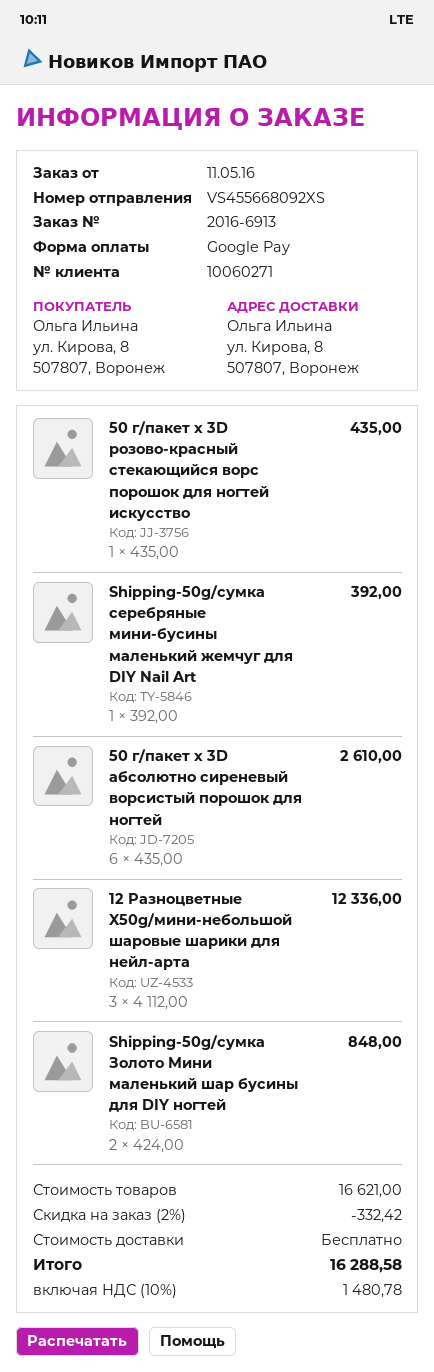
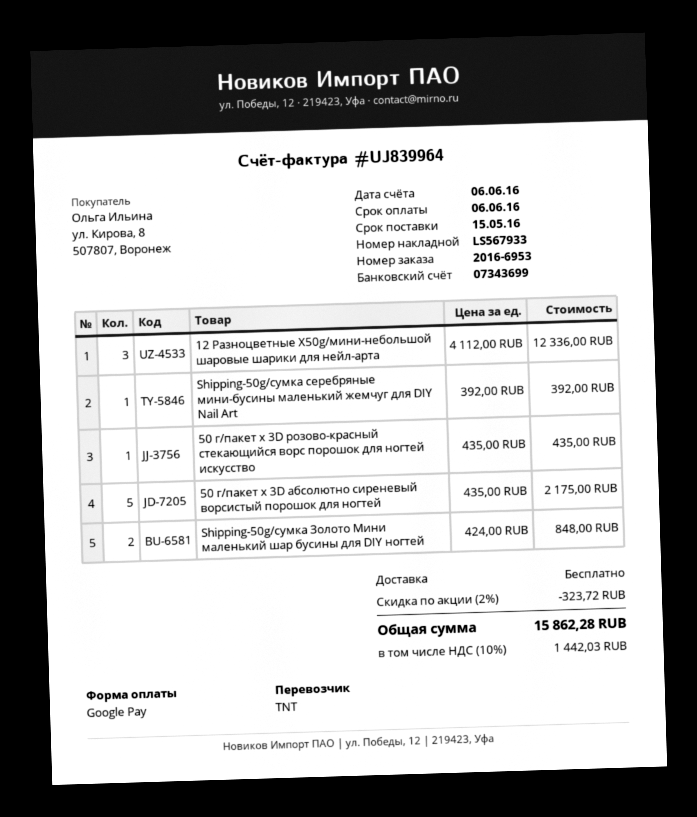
order number: 2016-6913 -> 2016-6953
50 г/пакет x 3D абсолютно сиреневый ворсистый порошок для ногтей: 6 x 435.00 = 2610.00 -> 5 x 435.00 = 2175.00
discount: 2% = 332.42 -> 2% = 323.72
tax: 10% = 1480.78 -> 10% = 1442.03
total: 16288.58 -> 15862.28

